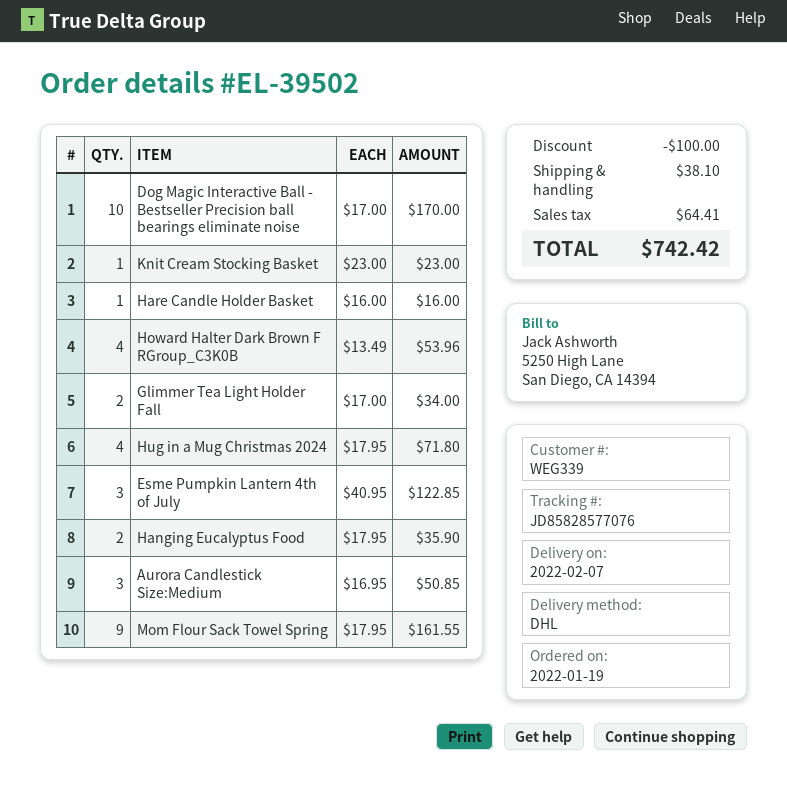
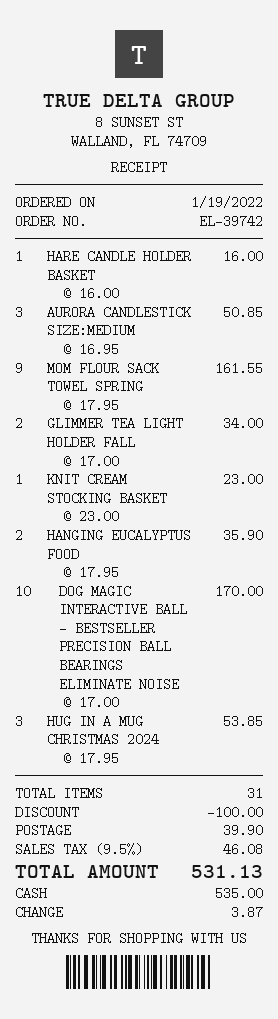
order number: EL-39502 -> EL-39742
Howard Halter Dark Brown F RGroup_C3K0B: 4 x 13.49 = 53.96 -> none
Hug in a Mug Christmas 2024: 4 x 17.95 = 71.80 -> 3 x 17.95 = 53.85
Esme Pumpkin Lantern 4th of July: 3 x 40.95 = 122.85 -> none
shipping: 38.10 -> 39.90
tax: 64.41 -> 46.08
total: 742.42 -> 531.13

